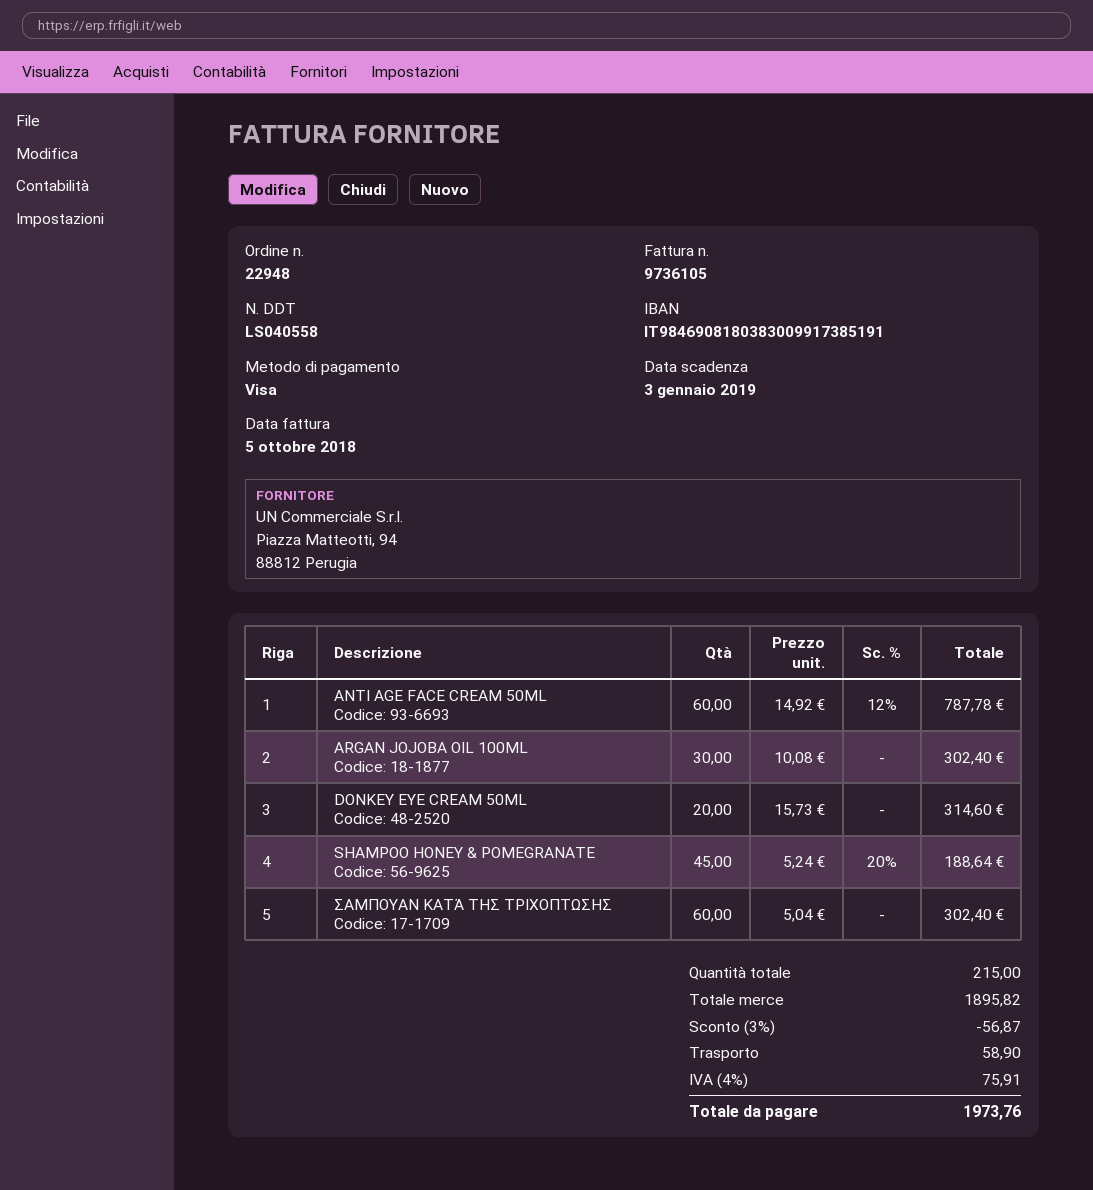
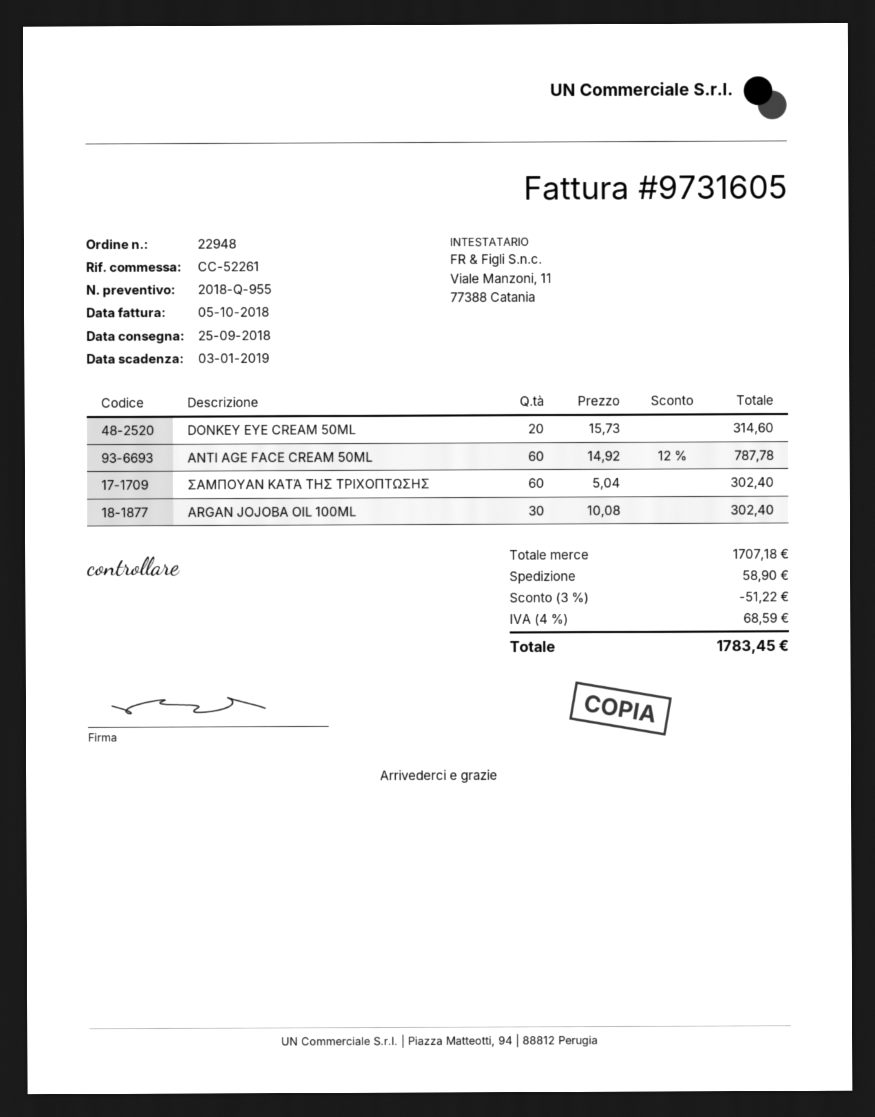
invoice number: 9736105 -> 9731605
SHAMPOO HONEY & POMEGRANATE: 45 x 5.24 - 20% = 188.64 -> none
subtotal: 1895.82 -> 1707.18
discount: 3% = 56.87 -> 3% = 51.22
tax: 4% = 75.91 -> 4% = 68.59
total: 1973.76 -> 1783.45

